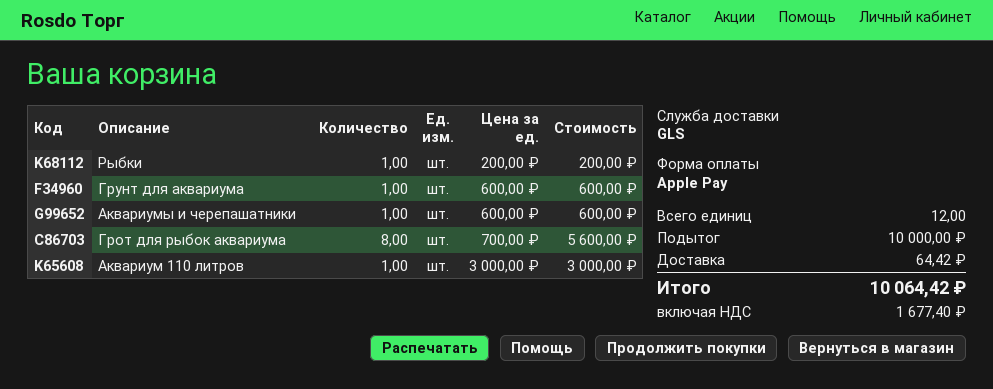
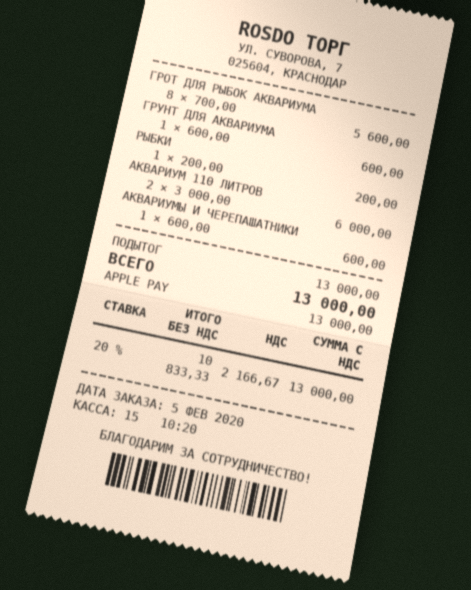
Аквариум 110 литров: 1 x 3000.00 = 3000.00 -> 2 x 3000.00 = 6000.00
subtotal: 10000.00 -> 13000.00
shipping: 64.42 -> none
tax: 1677.40 -> 2166.67
total: 10064.42 -> 13000.00

